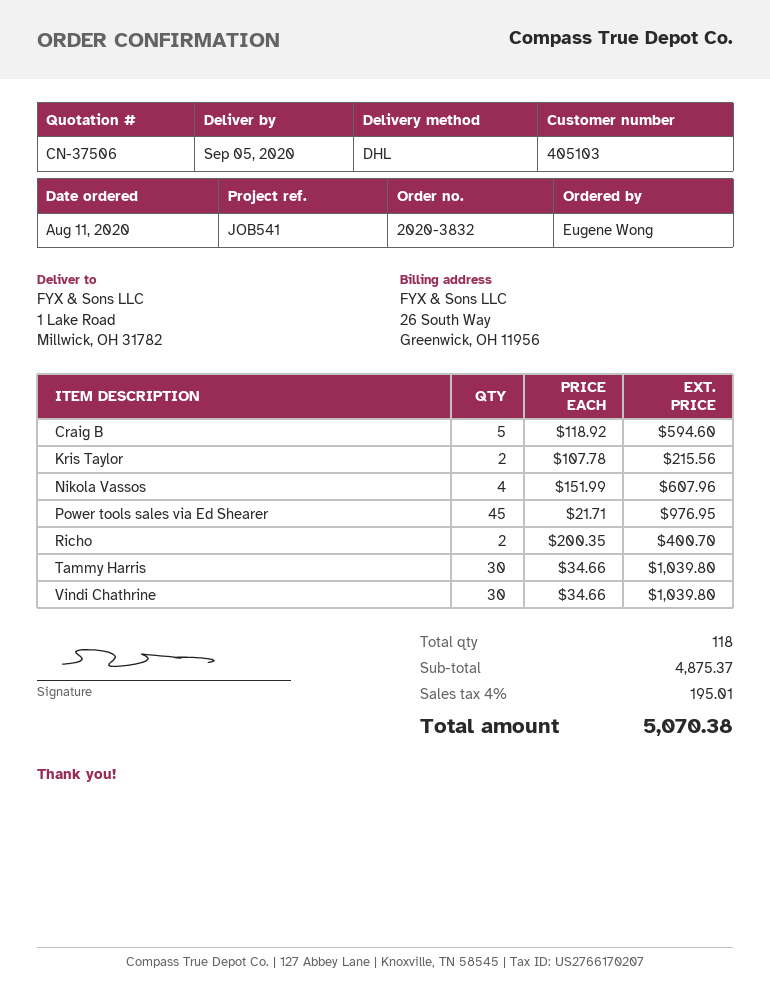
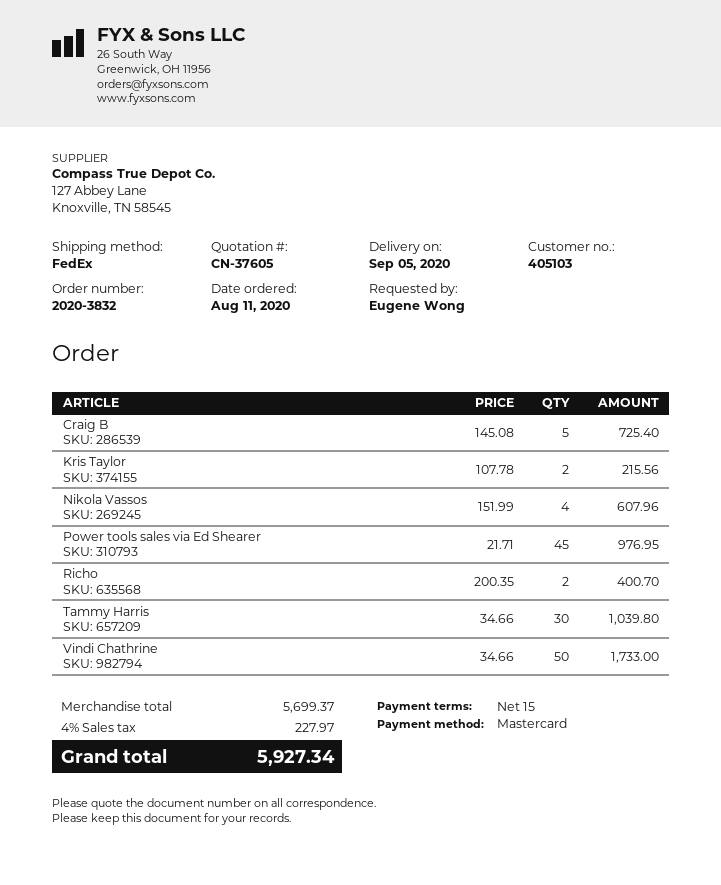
quote number: CN-37506 -> CN-37605
shipping method: DHL -> FedEx
Craig B: 5 x 118.92 = 594.60 -> 5 x 145.08 = 725.40
Vindi Chathrine: 30 x 34.66 = 1039.80 -> 50 x 34.66 = 1733.00
subtotal: 4875.37 -> 5699.37
tax: 4% = 195.01 -> 4% = 227.97
total: 5070.38 -> 5927.34

